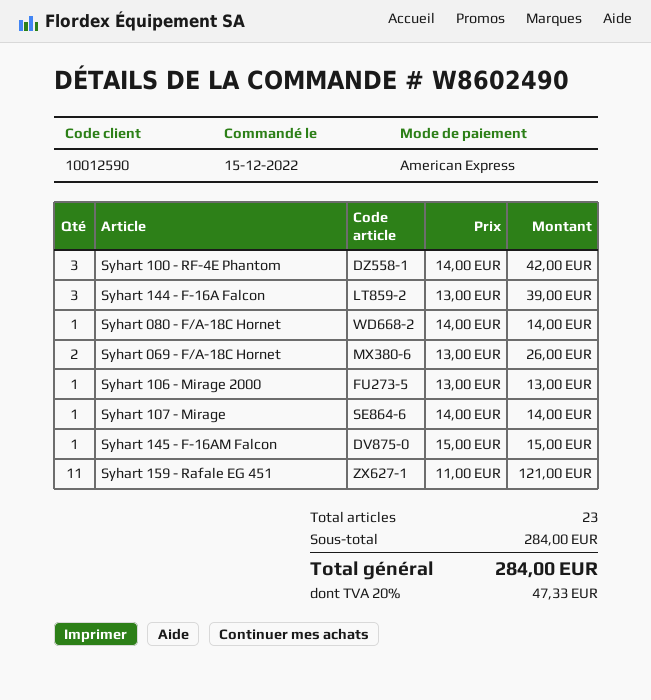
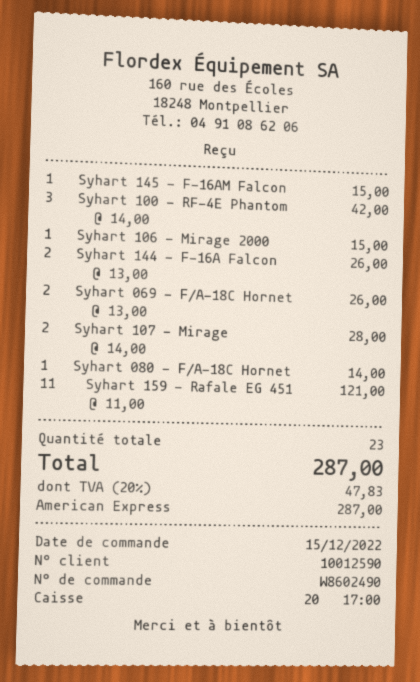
Syhart 144 - F-16A Falcon: 3 x 13.00 = 39.00 -> 2 x 13.00 = 26.00
Syhart 106 - Mirage 2000: 1 x 13.00 = 13.00 -> 1 x 15.00 = 15.00
Syhart 107 - Mirage: 1 x 14.00 = 14.00 -> 2 x 14.00 = 28.00
tax: 20% = 47.33 -> 20% = 47.83
total: 284.00 -> 287.00

